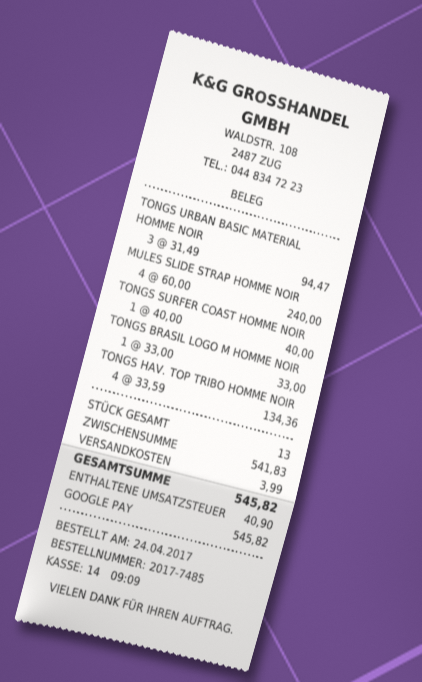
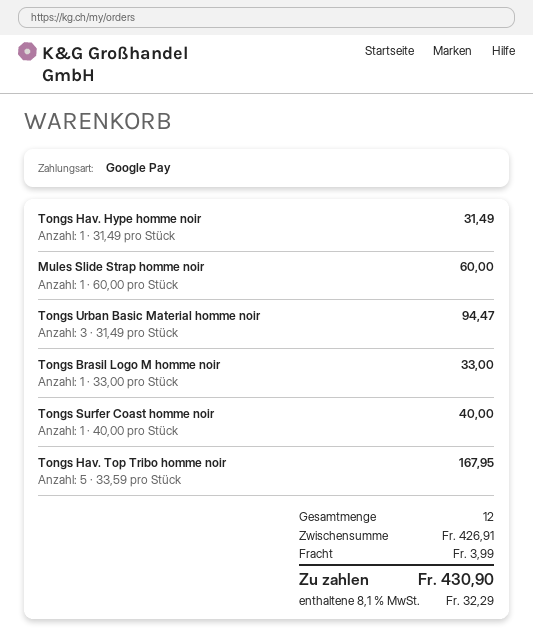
MULES SLIDE STRAP HOMME NOIR: 4 x 60.00 = 240.00 -> 1 x 60.00 = 60.00
TONGS HAV. TOP TRIBO HOMME NOIR: 4 x 33.59 = 134.36 -> 5 x 33.59 = 167.95
Tongs Hav. Hype homme noir: none -> 1 x 31.49 = 31.49
total quantity: 13 -> 12
subtotal: 541.83 -> 426.91
tax: 40.90 -> 32.29
total: 545.82 -> 430.90

